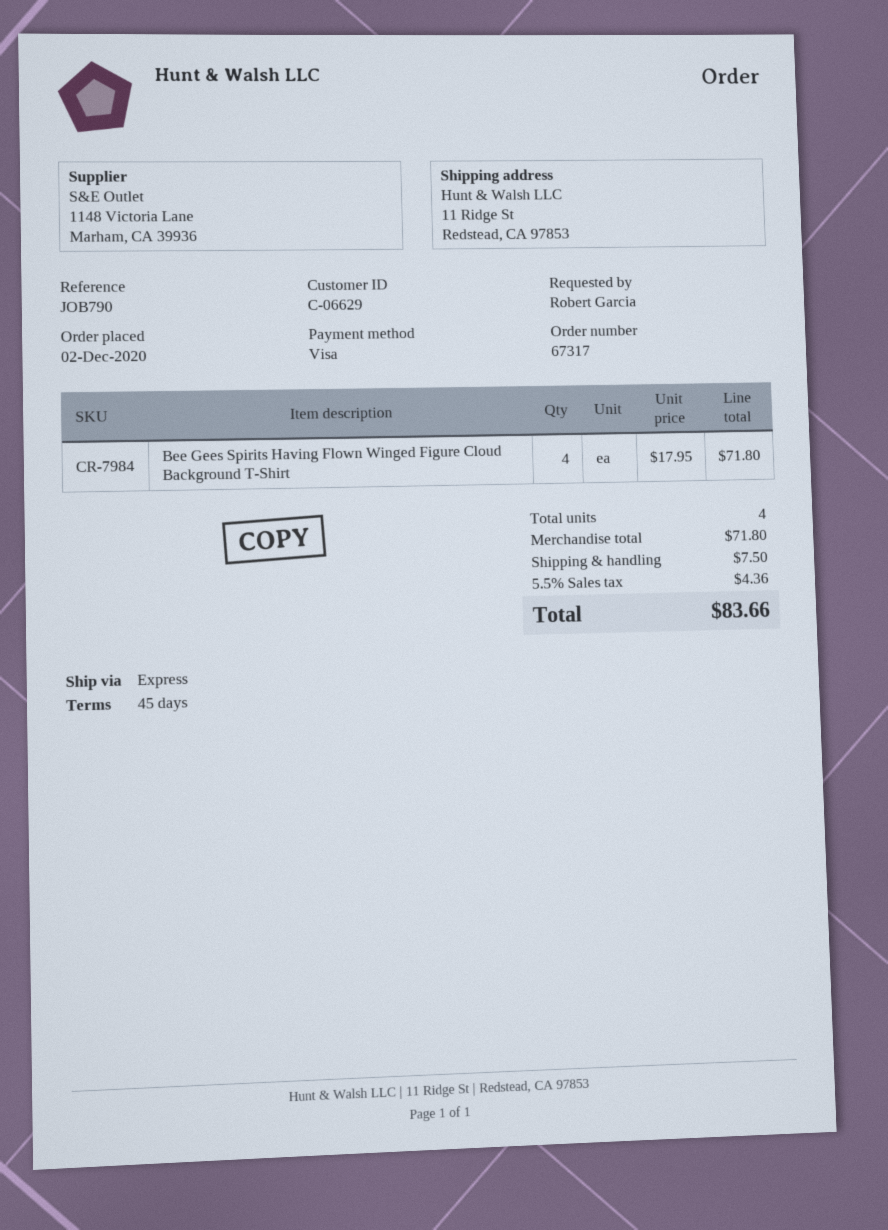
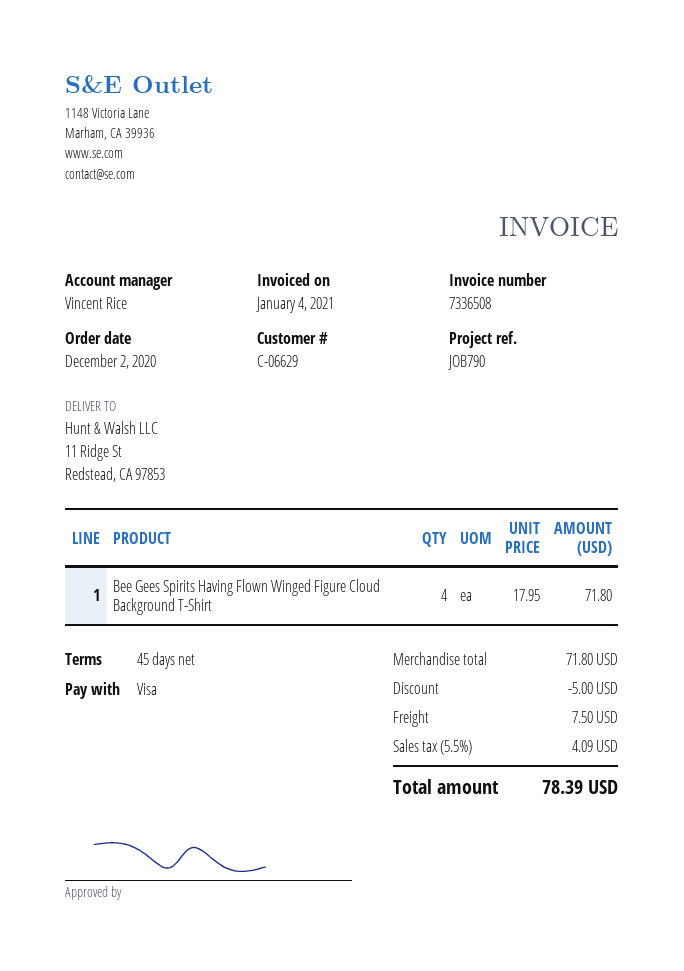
discount: none -> 5.00
tax: 5.5% = 4.36 -> 5.5% = 4.09
total: 83.66 -> 78.39

